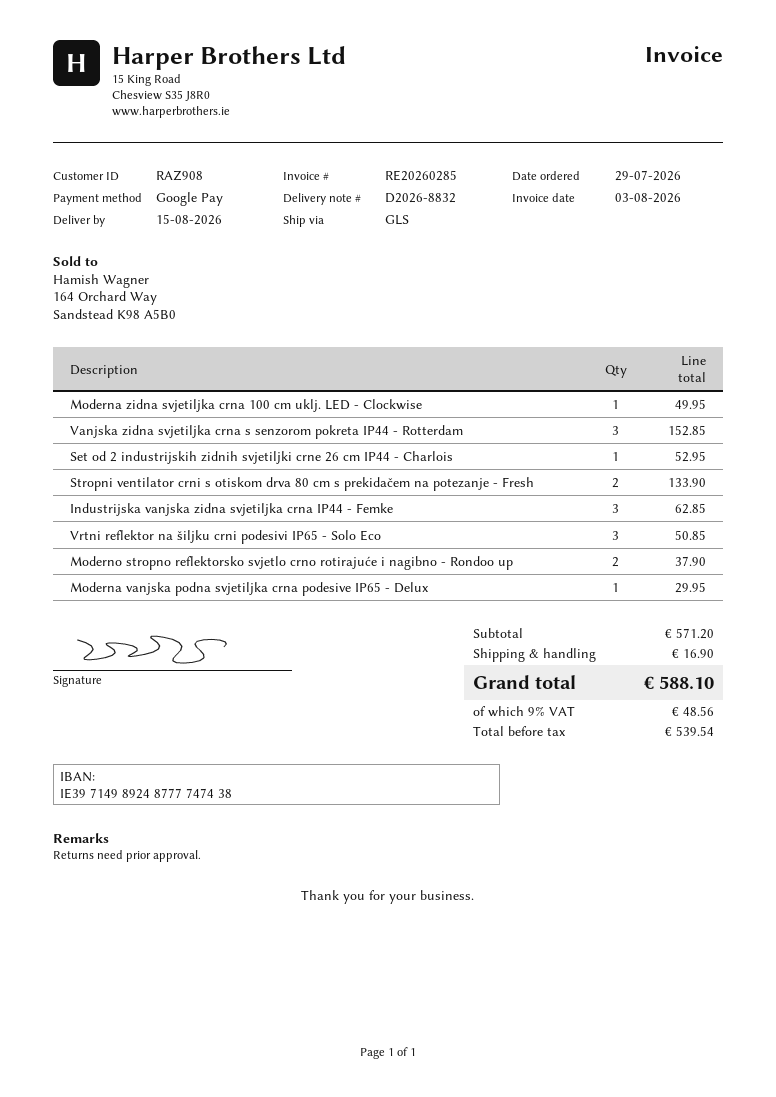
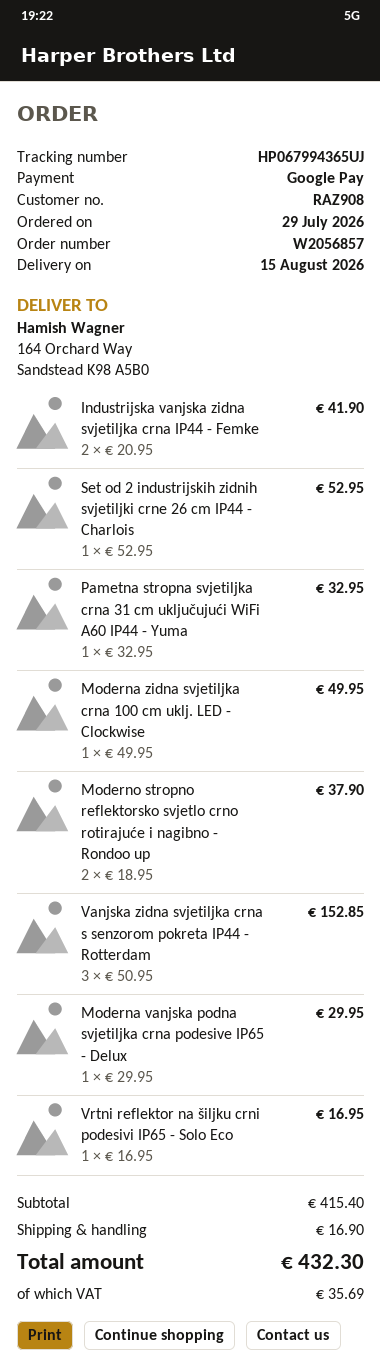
Stropni ventilator crni s otiskom drva 80 cm s prekidačem na potezanje - Fresh: 2 for 133.90 -> none
Industrijska vanjska zidna svjetiljka crna IP44 - Femke: 3 for 62.85 -> 2 for 41.90
Vrtni reflektor na šiljku crni podesivi IP65 - Solo Eco: 3 for 50.85 -> 1 for 16.95
Pametna stropna svjetiljka crna 31 cm uključujući WiFi A60 IP44 - Yuma: none -> 1 for 32.95
subtotal: 571.20 -> 415.40
tax: 48.56 -> 35.69
total: 588.10 -> 432.30

